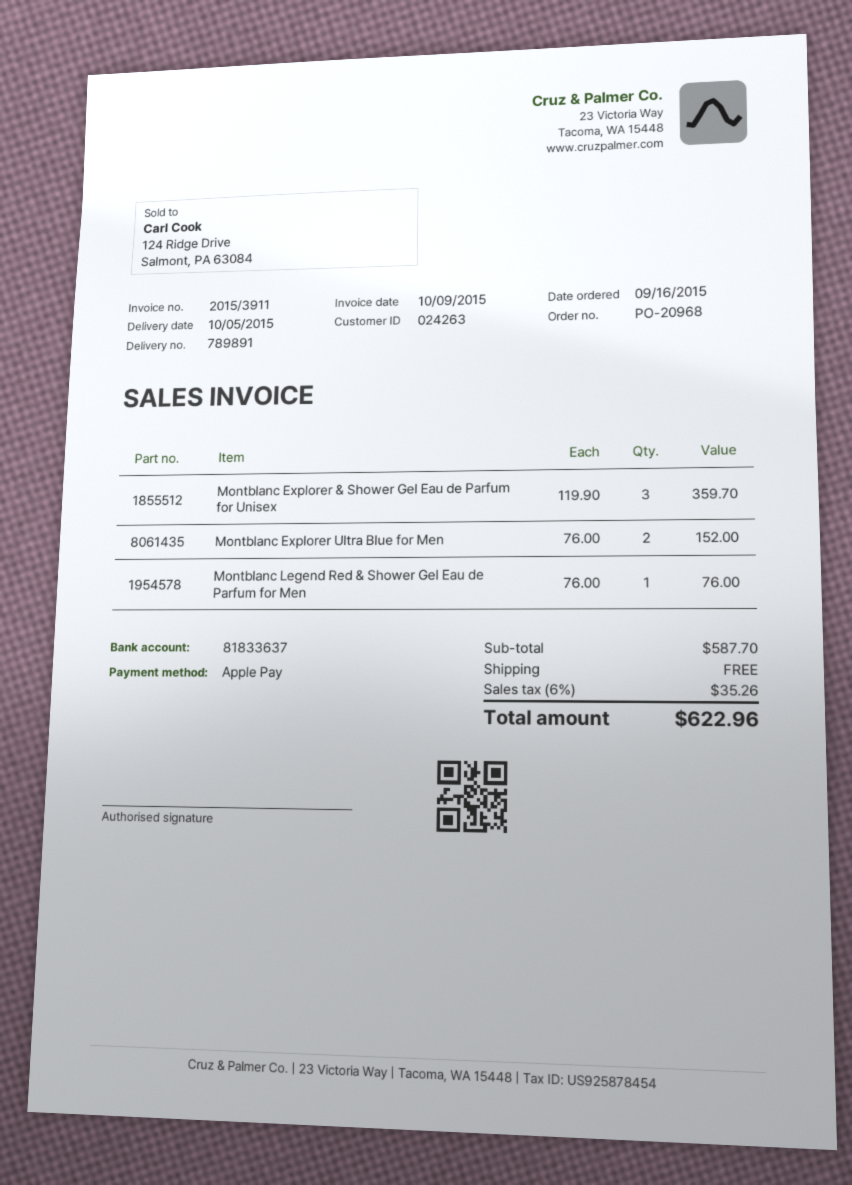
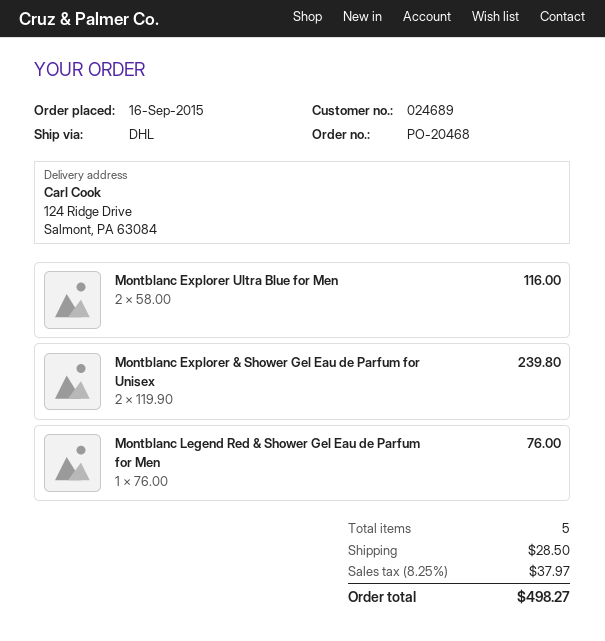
order number: PO-20968 -> PO-20468
customer number: 024263 -> 024689
Montblanc Explorer & Shower Gel Eau de Parfum for Unisex: 3 x 119.90 = 359.70 -> 2 x 119.90 = 239.80
Montblanc Explorer Ultra Blue for Men: 2 x 76.00 = 152.00 -> 2 x 58.00 = 116.00
shipping: 0.00 -> 28.50
tax: 6% = 35.26 -> 8.25% = 37.97
total: 622.96 -> 498.27

